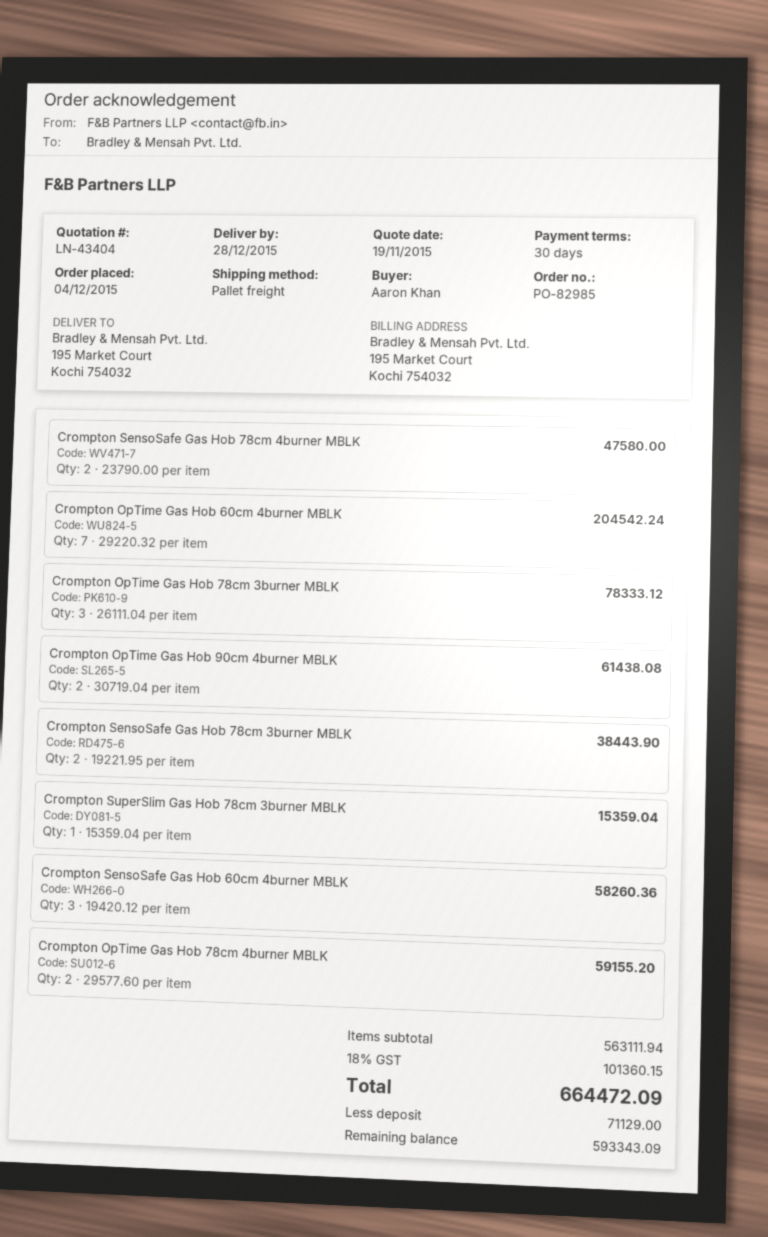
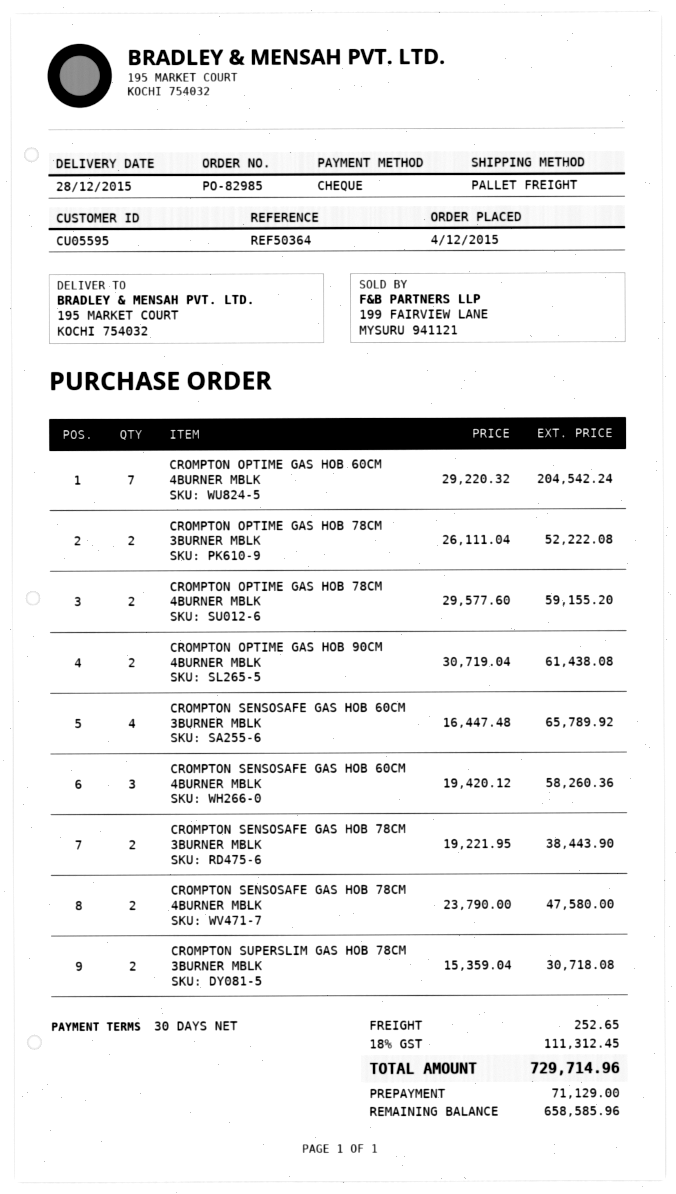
Crompton OpTime Gas Hob 78cm 3burner MBLK: 3 x 26111.04 = 78333.12 -> 2 x 26111.04 = 52222.08
Crompton SuperSlim Gas Hob 78cm 3burner MBLK: 1 x 15359.04 = 15359.04 -> 2 x 15359.04 = 30718.08
CROMPTON SENSOSAFE GAS HOB 60CM 3BURNER MBLK: none -> 4 x 16447.48 = 65789.92
shipping: none -> 252.65
tax: 18% = 101360.15 -> 18% = 111312.45
total: 664472.09 -> 729714.96
balance: 593343.09 -> 658585.96

